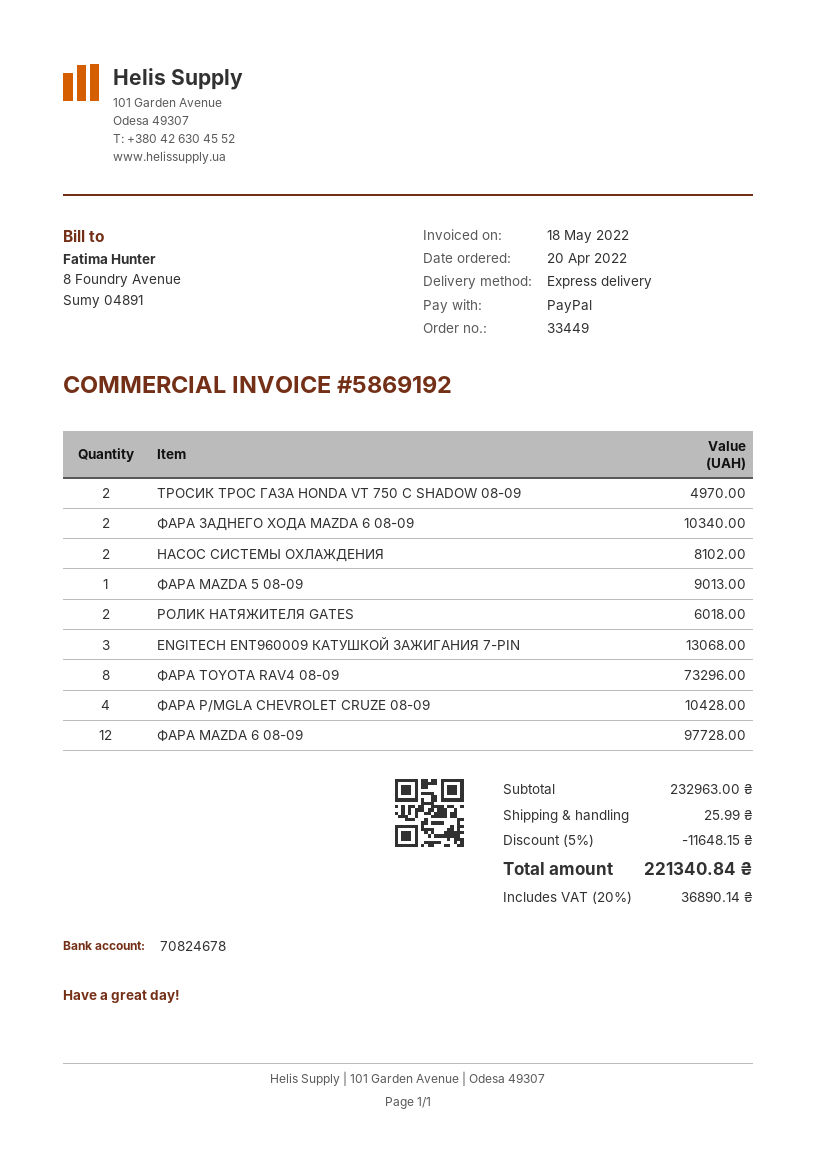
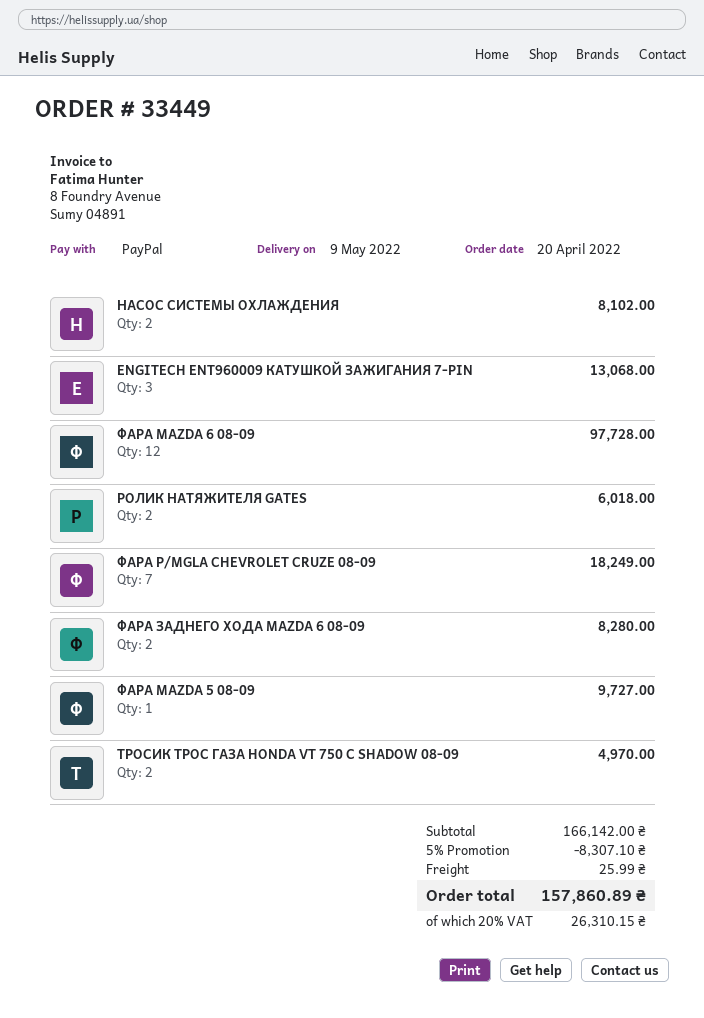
ФАРА ЗАДНЕГО ХОДА MAZDA 6 08-09: 2 for 10340.00 -> 2 for 8280.00
ФАРА MAZDA 5 08-09: 1 for 9013.00 -> 1 for 9727.00
ФАРА TOYOTA RAV4 08-09: 8 for 73296.00 -> none
ФАРА P/MGLA CHEVROLET CRUZE 08-09: 4 for 10428.00 -> 7 for 18249.00
subtotal: 232963.00 -> 166142.00
discount: 5% = 11648.15 -> 5% = 8307.10
tax: 20% = 36890.14 -> 20% = 26310.15
total: 221340.84 -> 157860.89

